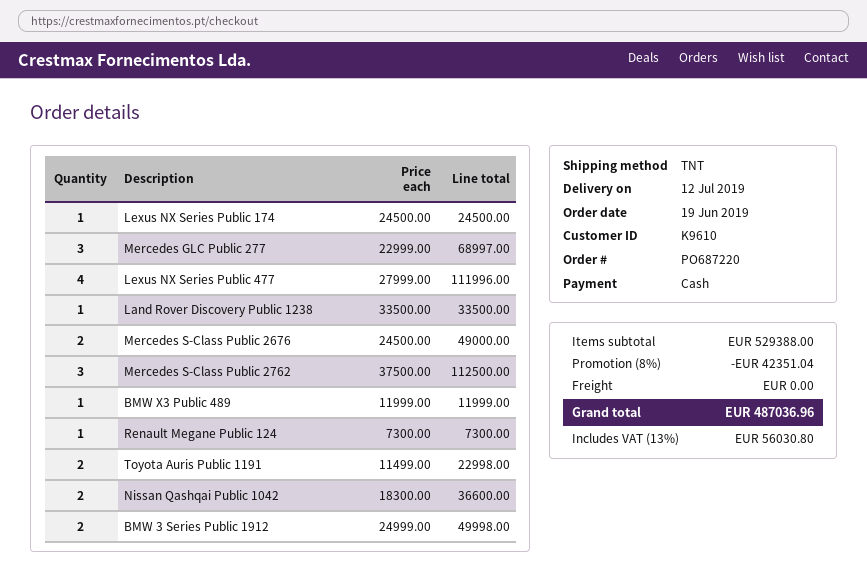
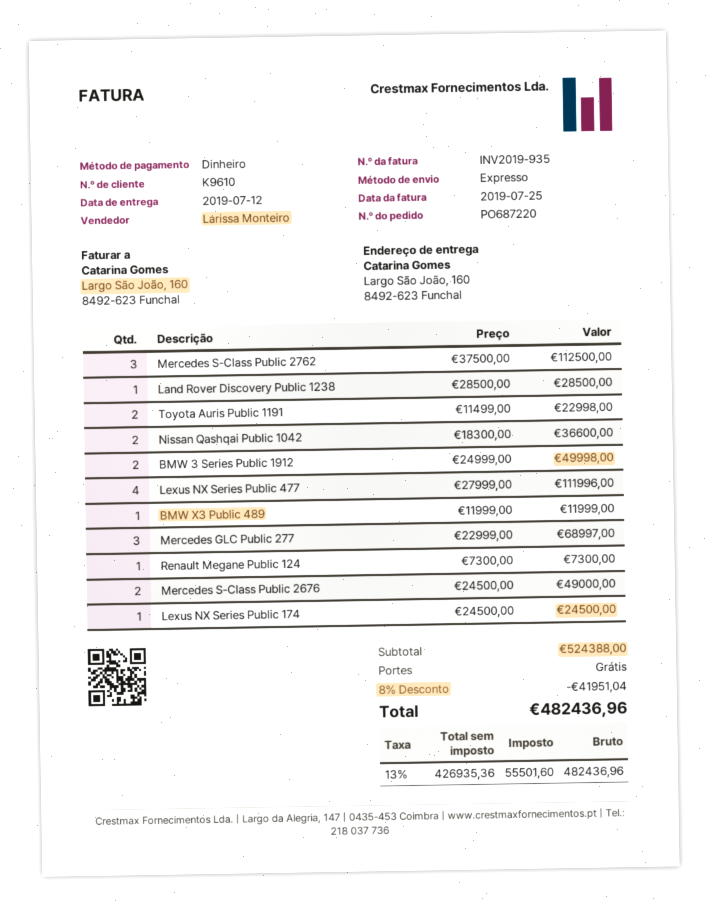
shipping method: TNT -> express
Land Rover Discovery Public 1238: 1 x 33500.00 = 33500.00 -> 1 x 28500.00 = 28500.00
subtotal: 529388.00 -> 524388.00
discount: 8% = 42351.04 -> 8% = 41951.04
tax: 13% = 56030.80 -> 13% = 55501.60
total: 487036.96 -> 482436.96

